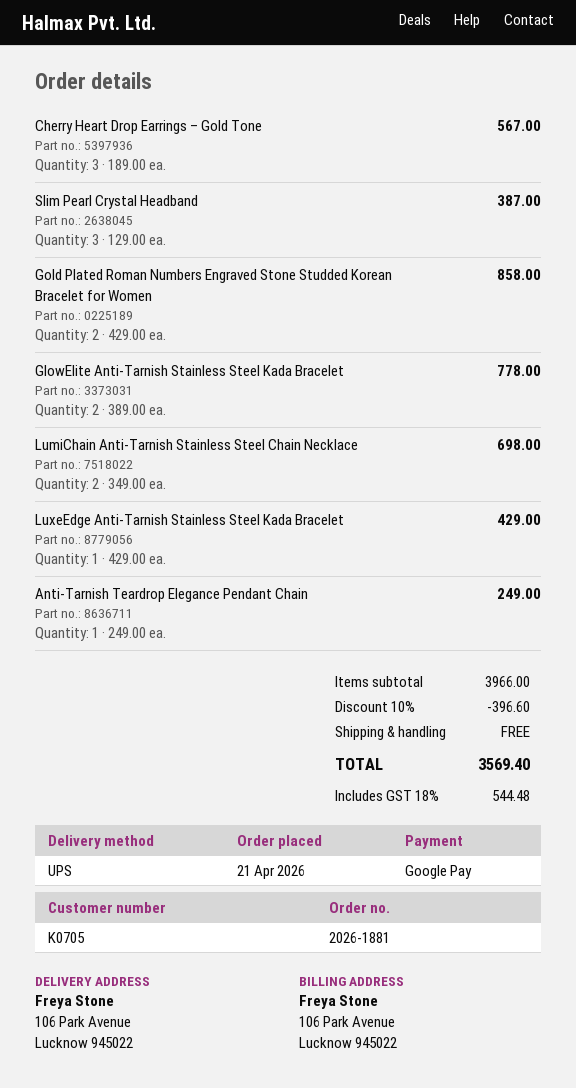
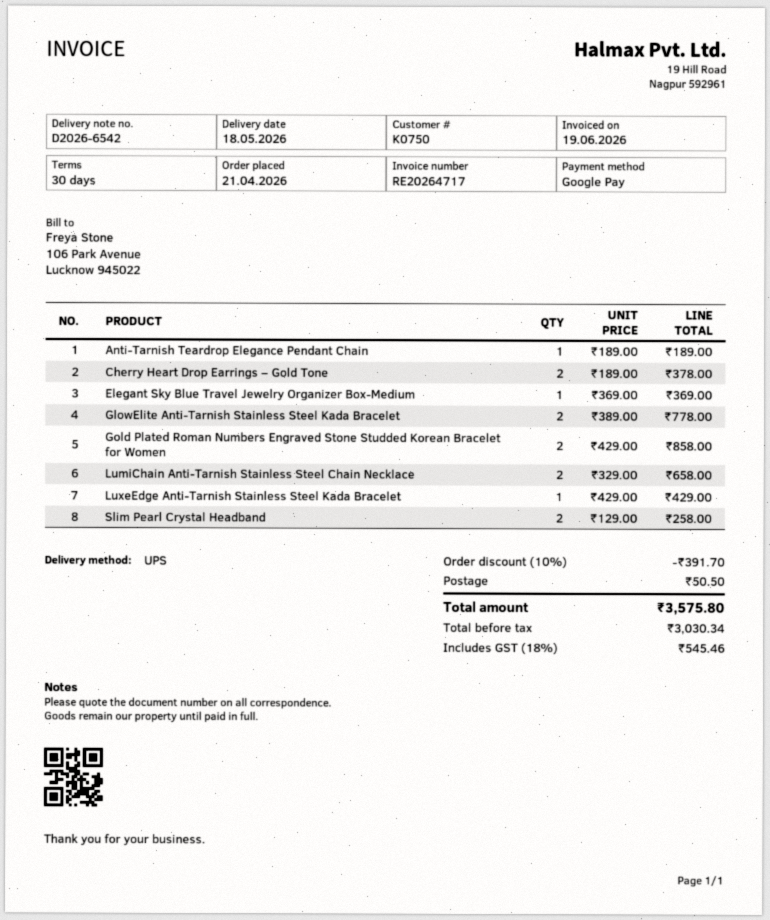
customer number: K0705 -> K0750
Cherry Heart Drop Earrings – Gold Tone: 3 x 189.00 = 567.00 -> 2 x 189.00 = 378.00
Slim Pearl Crystal Headband: 3 x 129.00 = 387.00 -> 2 x 129.00 = 258.00
LumiChain Anti-Tarnish Stainless Steel Chain Necklace: 2 x 349.00 = 698.00 -> 2 x 329.00 = 658.00
Anti-Tarnish Teardrop Elegance Pendant Chain: 1 x 249.00 = 249.00 -> 1 x 189.00 = 189.00
Elegant Sky Blue Travel Jewelry Organizer Box-Medium: none -> 1 x 369.00 = 369.00
discount: 10% = 396.60 -> 10% = 391.70
shipping: 0.00 -> 50.50
tax: 18% = 544.48 -> 18% = 545.46
total: 3569.40 -> 3575.80

